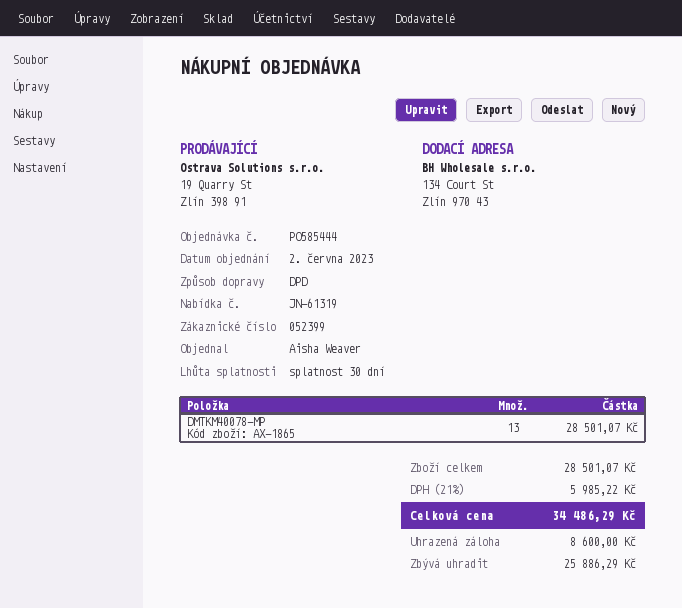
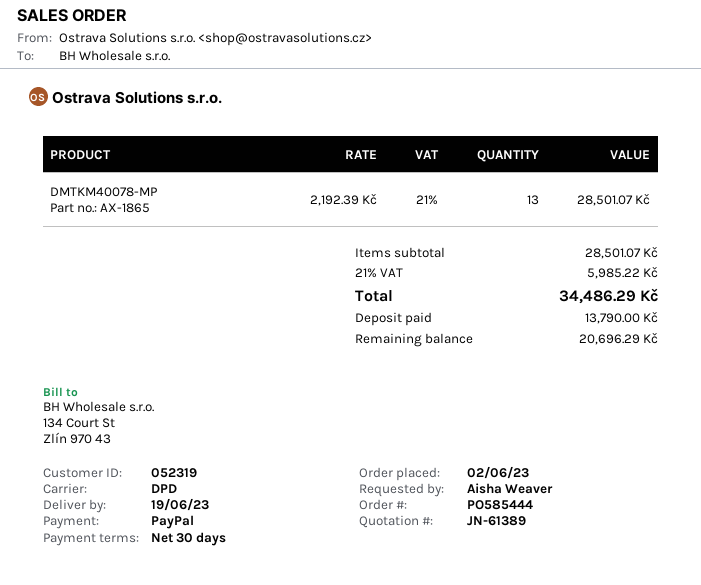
quote number: JN-61319 -> JN-61389
customer number: 052399 -> 052319
deposit: 8600.00 -> 13790.00
balance: 25886.29 -> 20696.29

